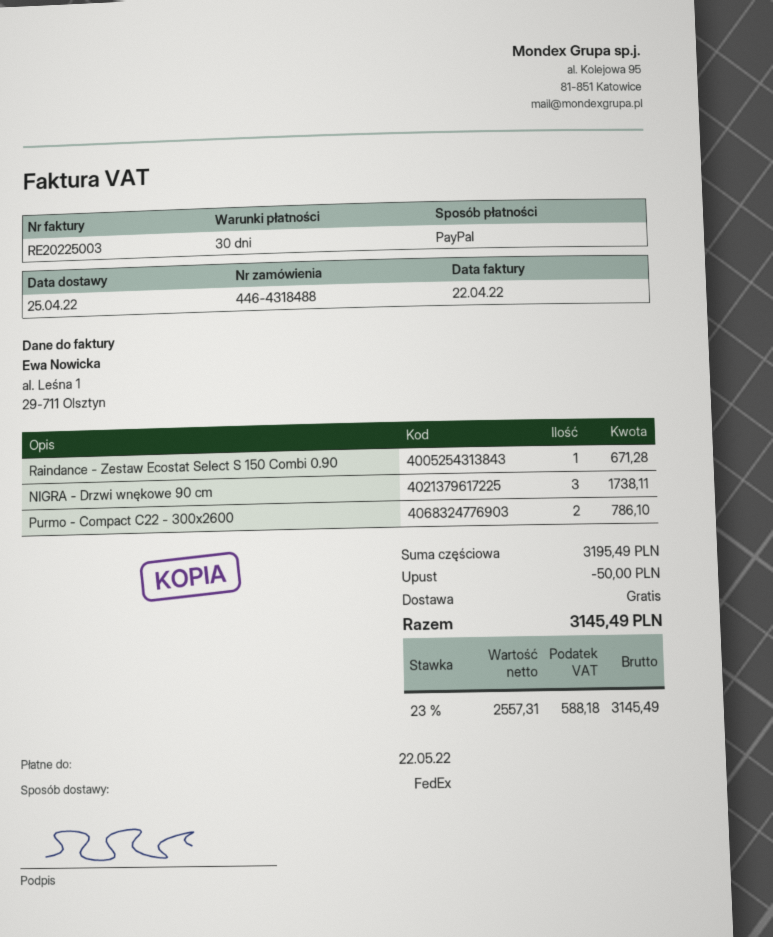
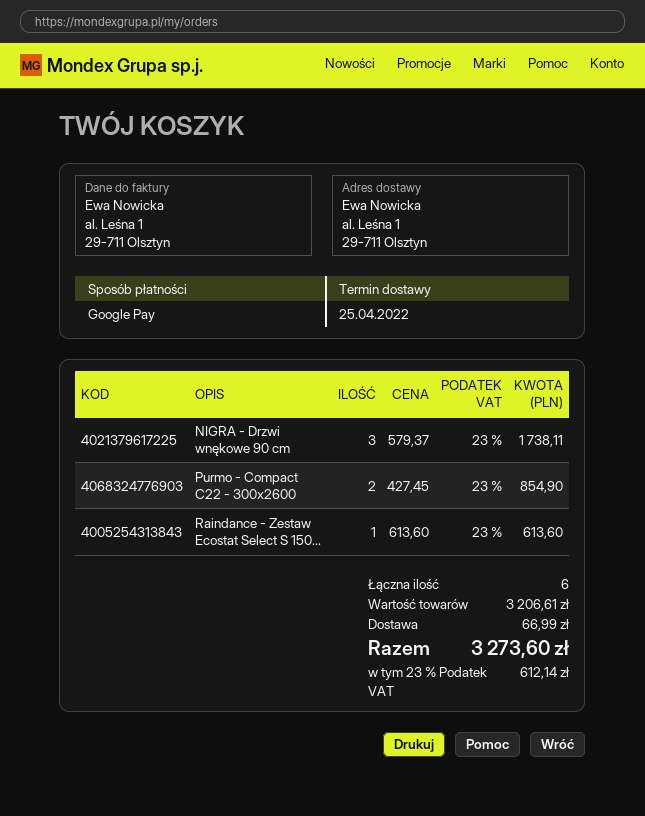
payment method: PayPal -> Google Pay
Raindance - Zestaw Ecostat Select S 150 Combi 0.90: 1 for 671.28 -> 1 for 613.60
Purmo - Compact C22 - 300x2600: 2 for 786.10 -> 2 for 854.90
subtotal: 3195.49 -> 3206.61
discount: 50.00 -> none
shipping: 0.00 -> 66.99
tax: 23% = 588.18 -> 23% = 612.14
total: 3145.49 -> 3273.60

